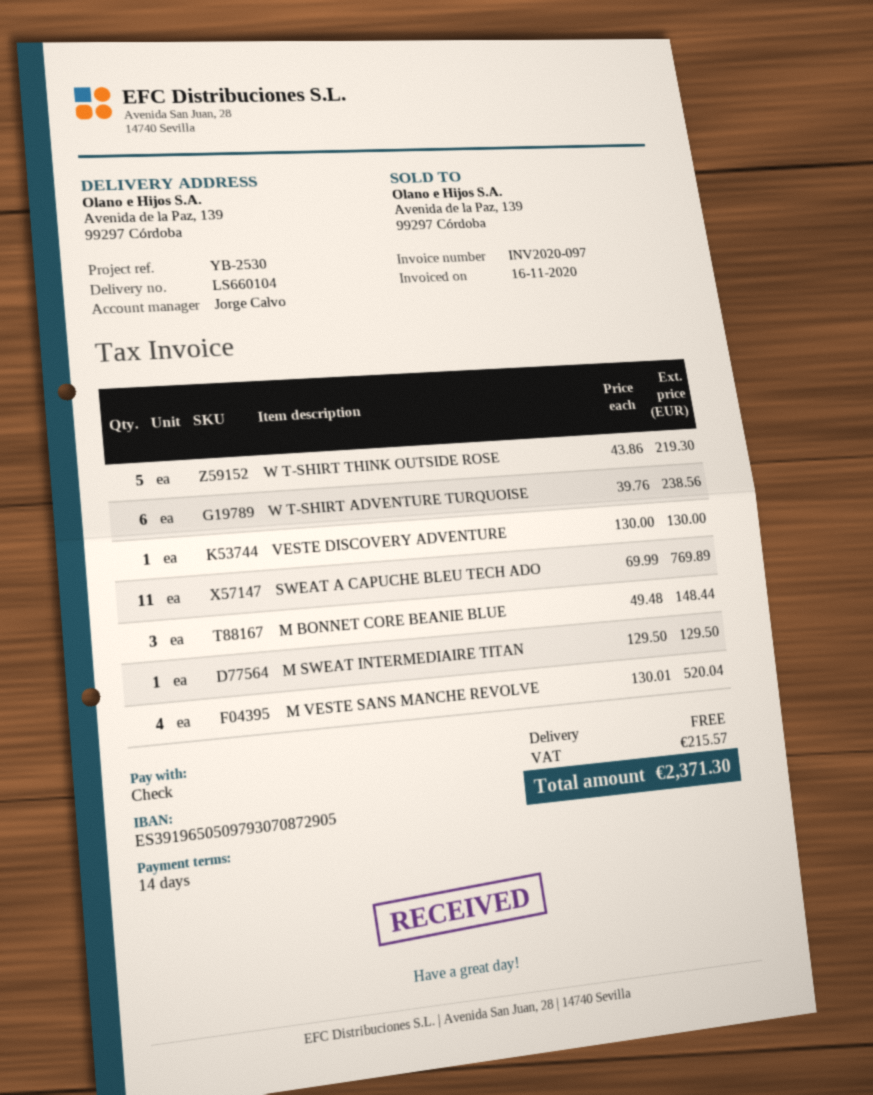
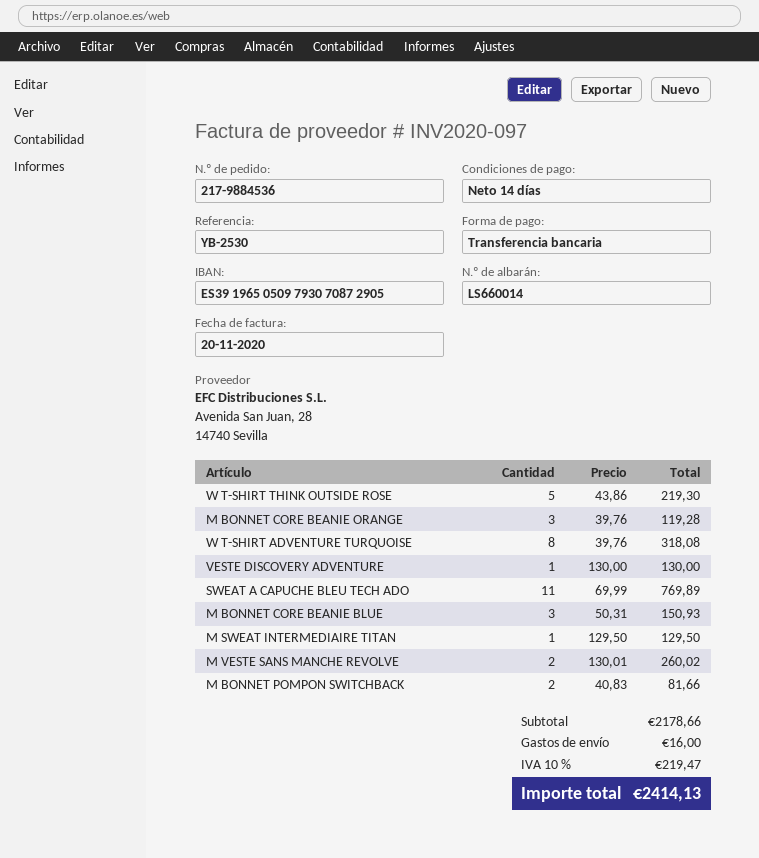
delivery note number: LS660104 -> LS660014
invoice date: 2020-11-16 -> 2020-11-20
payment method: cheque -> bank transfer
W T-SHIRT ADVENTURE TURQUOISE: 6 x 39.76 = 238.56 -> 8 x 39.76 = 318.08
M BONNET CORE BEANIE BLUE: 3 x 49.48 = 148.44 -> 3 x 50.31 = 150.93
M VESTE SANS MANCHE REVOLVE: 4 x 130.01 = 520.04 -> 2 x 130.01 = 260.02
M BONNET CORE BEANIE ORANGE: none -> 3 x 39.76 = 119.28
M BONNET POMPON SWITCHBACK: none -> 2 x 40.83 = 81.66
shipping: 0.00 -> 16.00
tax: 215.57 -> 219.47
total: 2371.30 -> 2414.13

